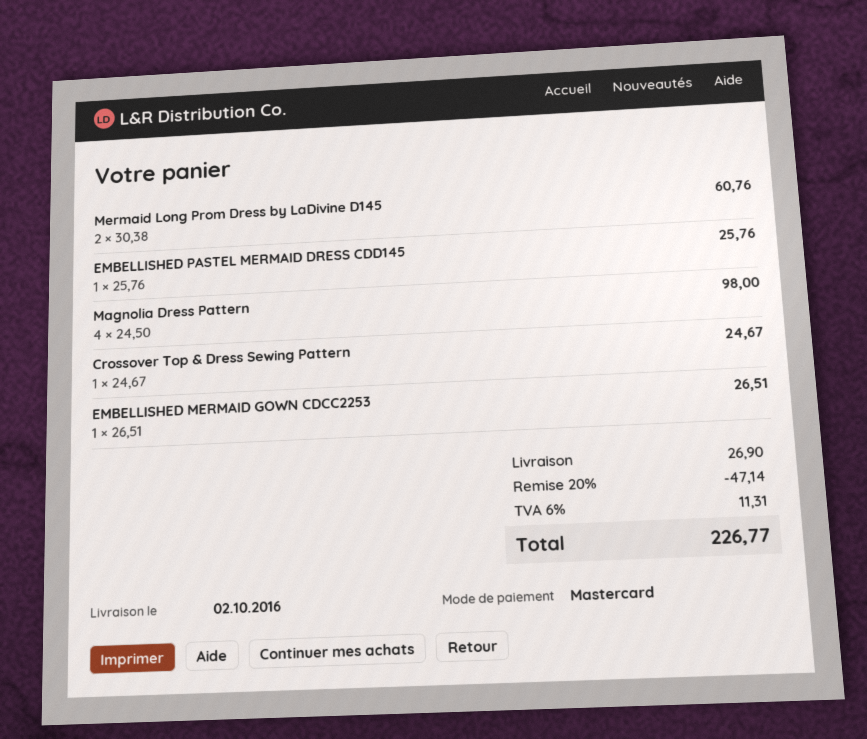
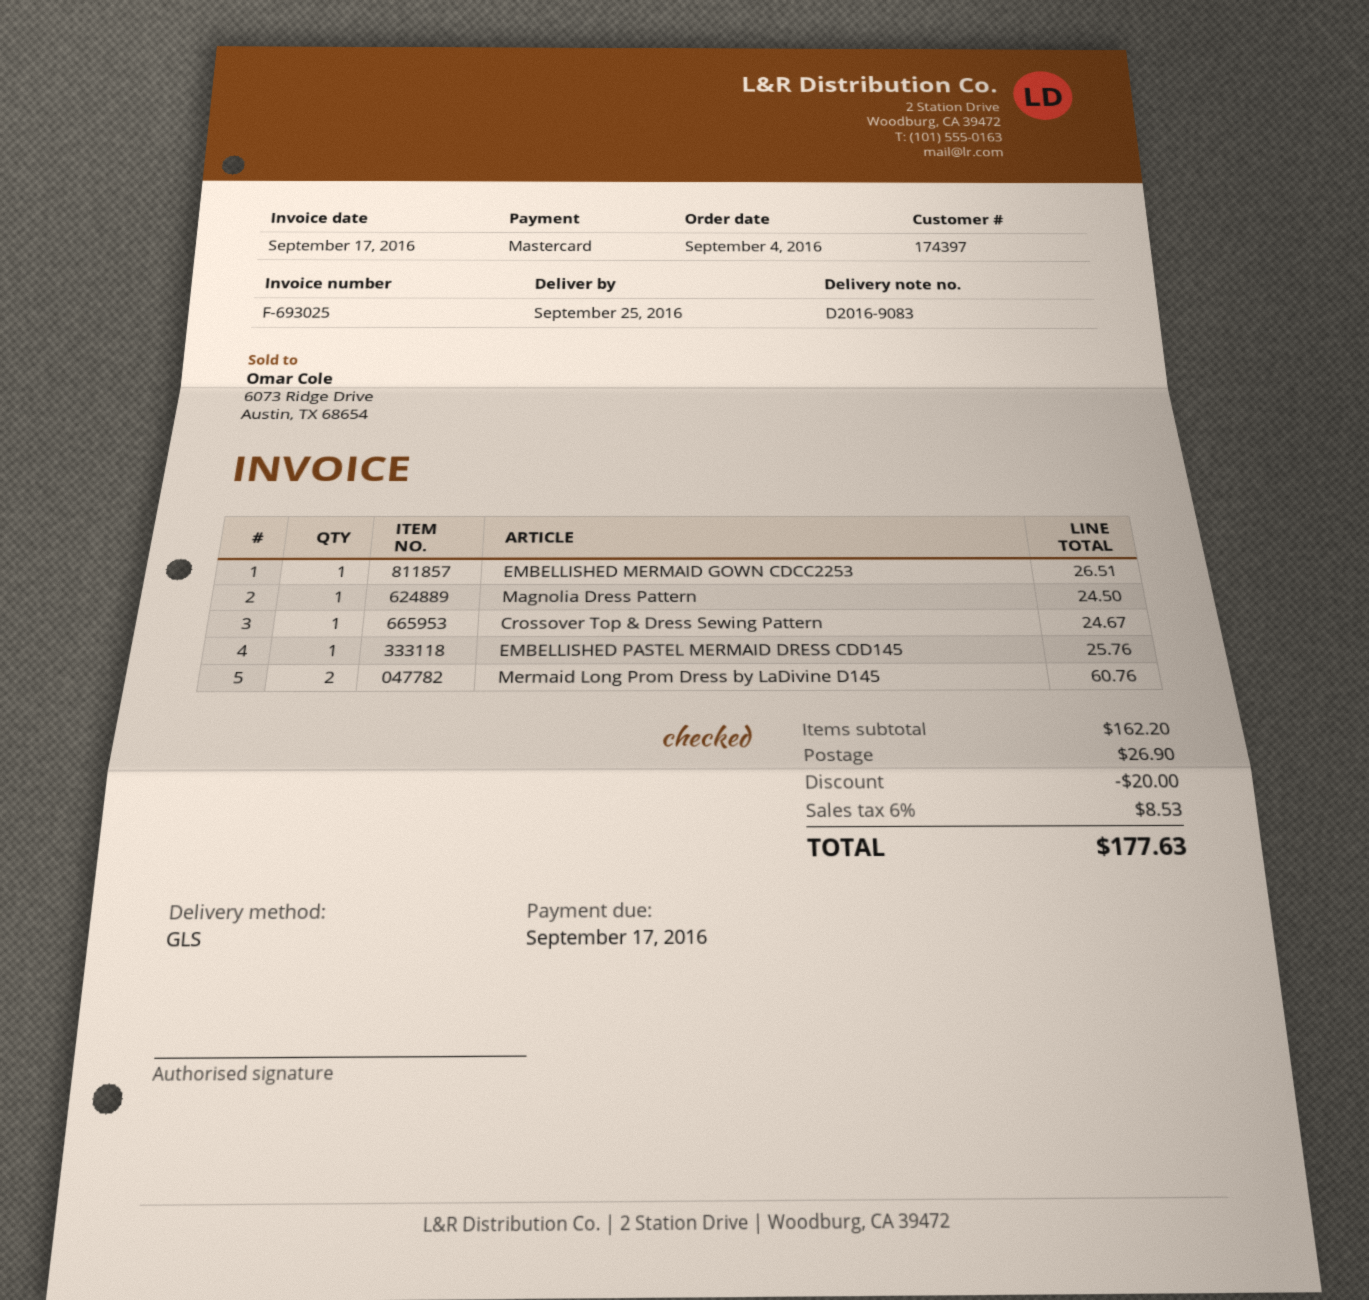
delivery date: 2016-10-02 -> 2016-09-25
Magnolia Dress Pattern: 4 for 98.00 -> 1 for 24.50
discount: 47.14 -> 20.00
tax: 6% = 11.31 -> 6% = 8.53
total: 226.77 -> 177.63

